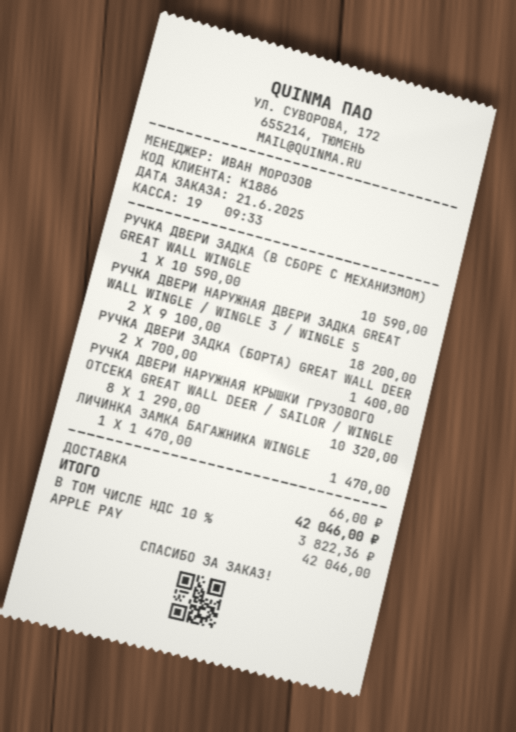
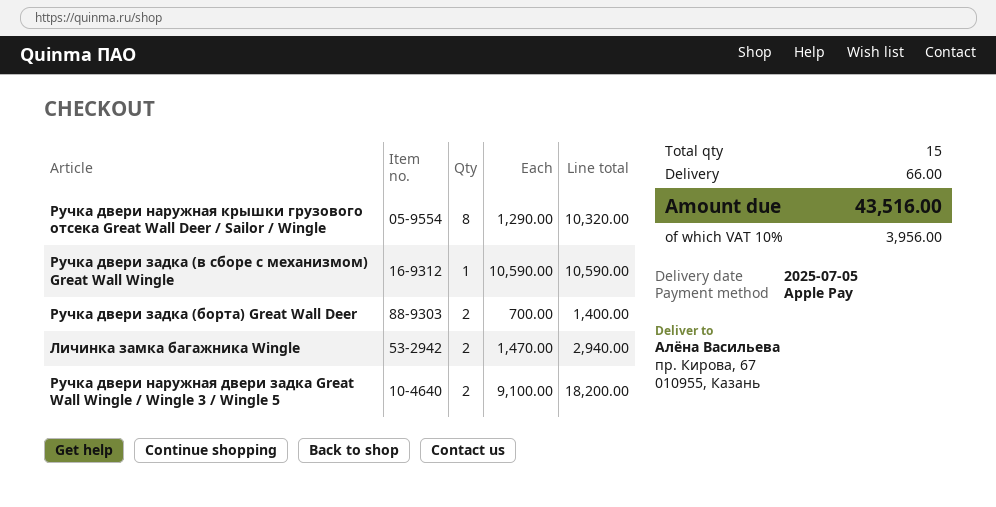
ЛИЧИНКА ЗАМКА БАГАЖНИКА WINGLE: 1 x 1470.00 = 1470.00 -> 2 x 1470.00 = 2940.00
tax: 10% = 3822.36 -> 10% = 3956.00
total: 42046.00 -> 43516.00

